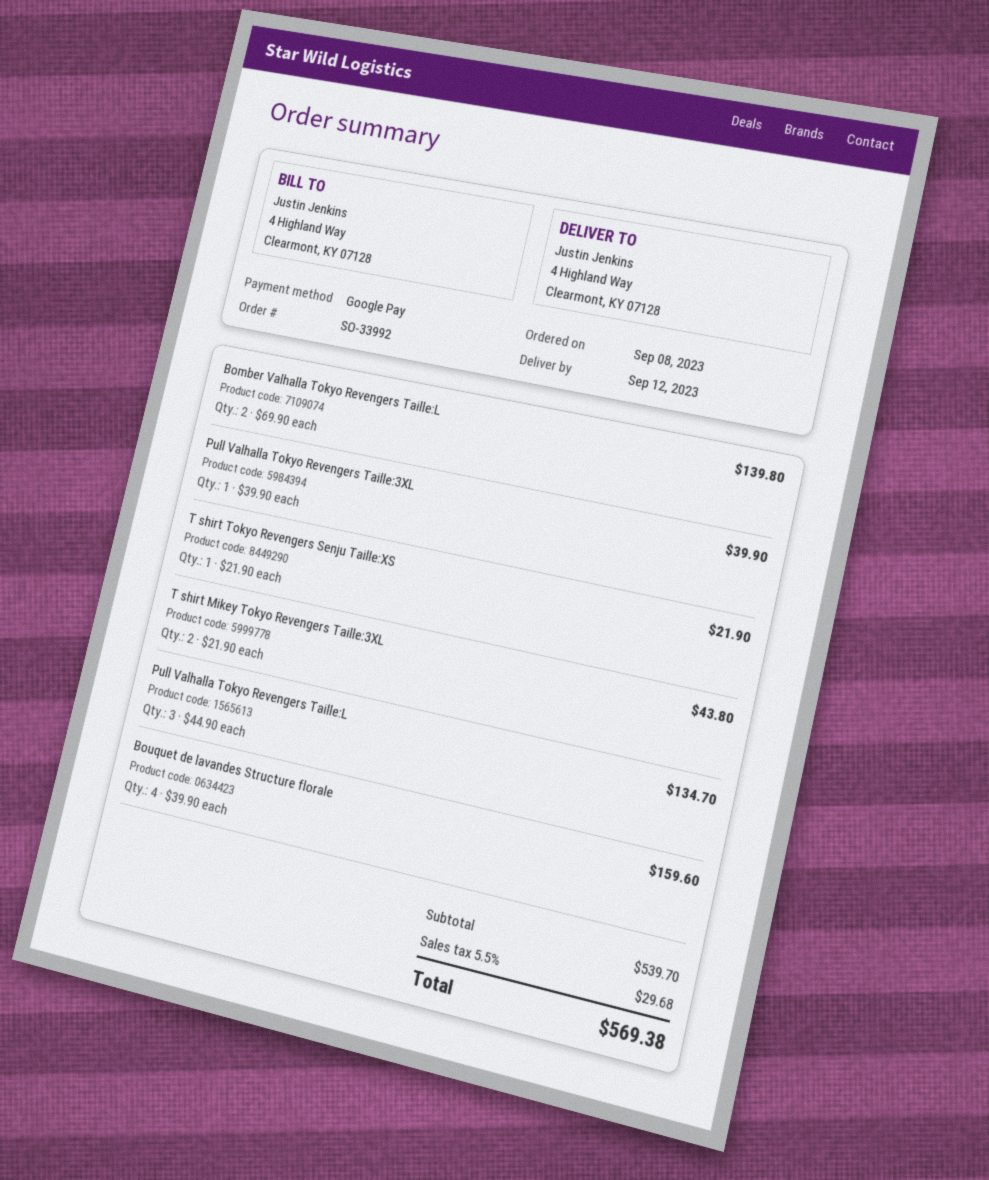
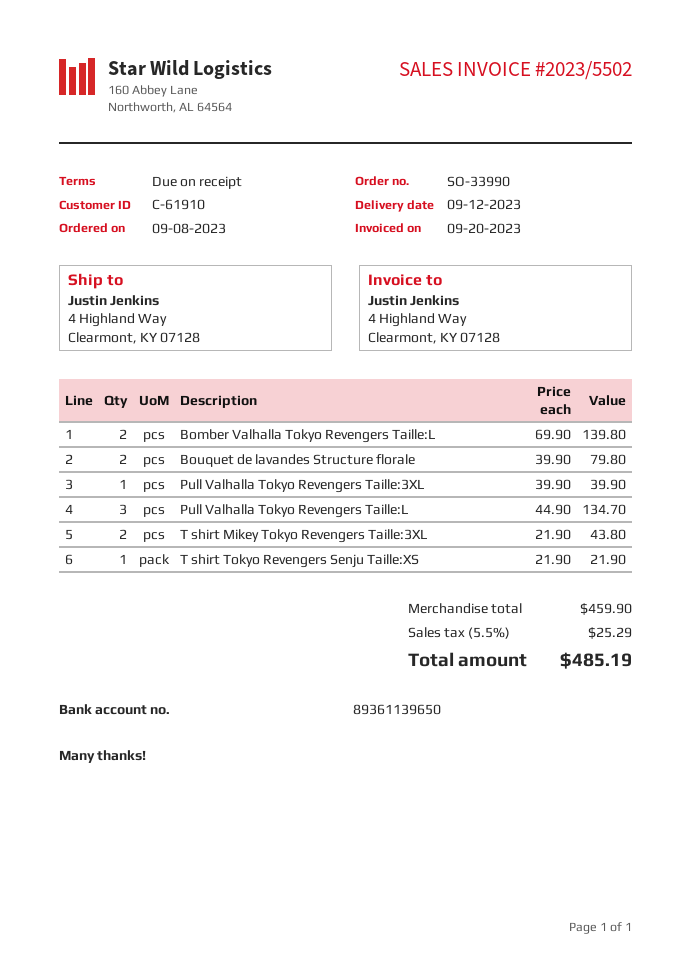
order number: SO-33992 -> SO-33990
Bouquet de lavandes Structure florale: 4 x 39.90 = 159.60 -> 2 x 39.90 = 79.80
subtotal: 539.70 -> 459.90
tax: 5.5% = 29.68 -> 5.5% = 25.29
total: 569.38 -> 485.19

